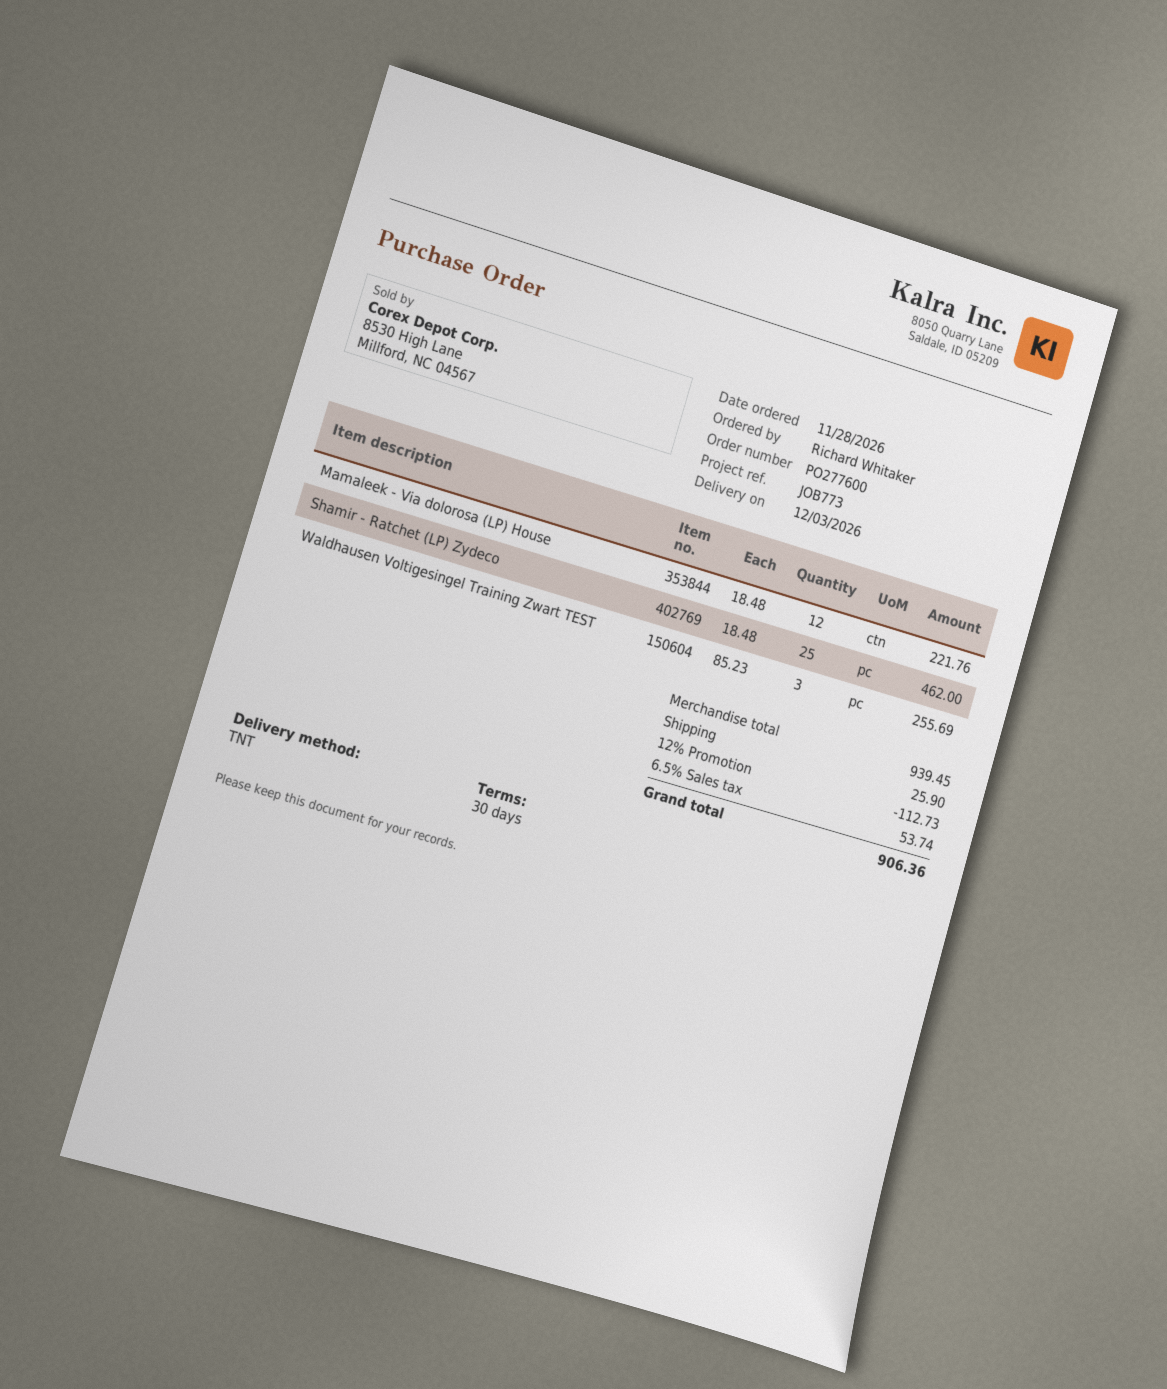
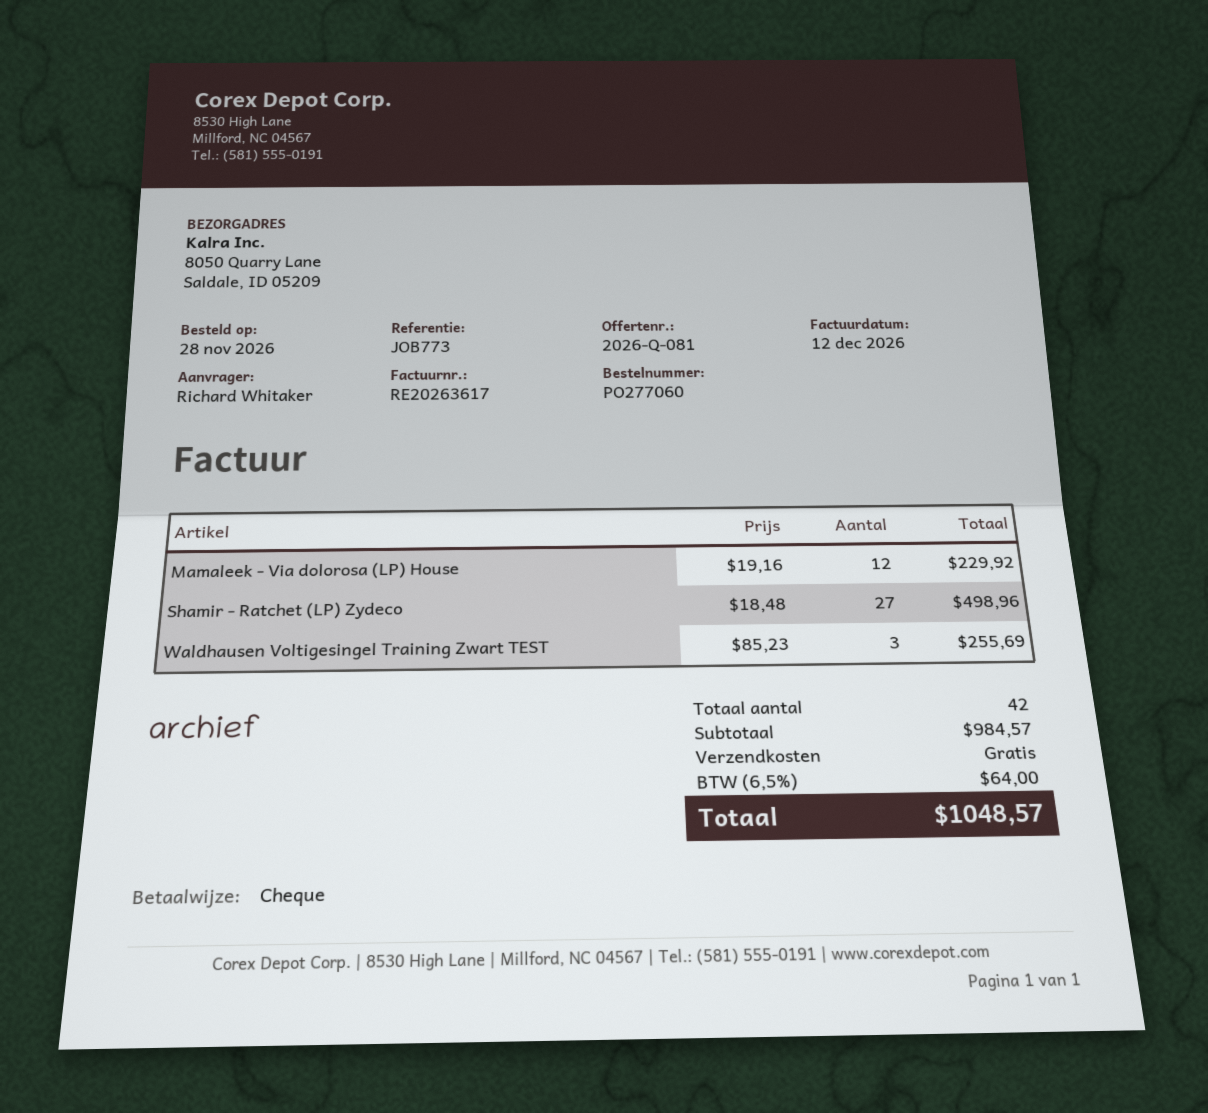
order number: PO277600 -> PO277060
Mamaleek - Via dolorosa (LP) House: 12 x 18.48 = 221.76 -> 12 x 19.16 = 229.92
Shamir - Ratchet (LP) Zydeco: 25 x 18.48 = 462.00 -> 27 x 18.48 = 498.96
subtotal: 939.45 -> 984.57
discount: 12% = 112.73 -> none
shipping: 25.90 -> 0.00
tax: 6.5% = 53.74 -> 6.5% = 64.00
total: 906.36 -> 1048.57

